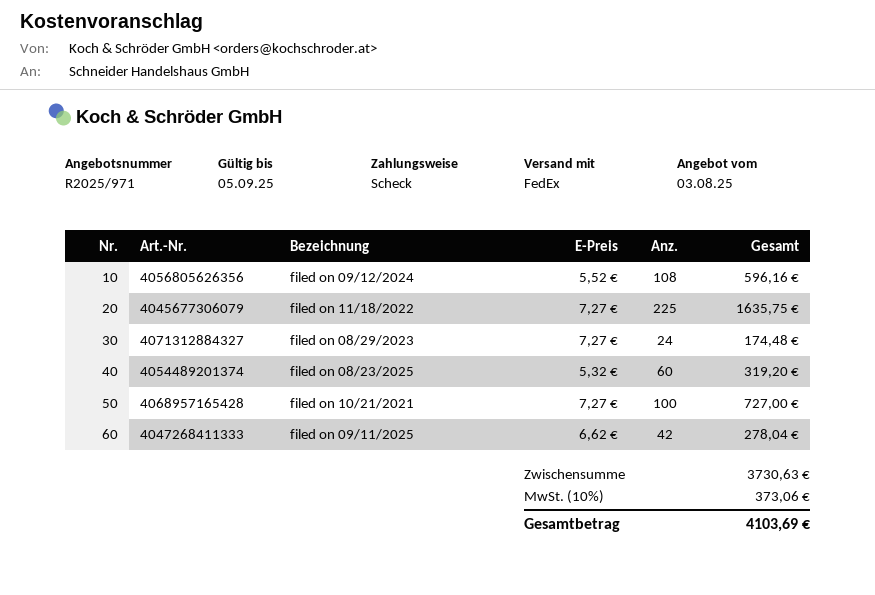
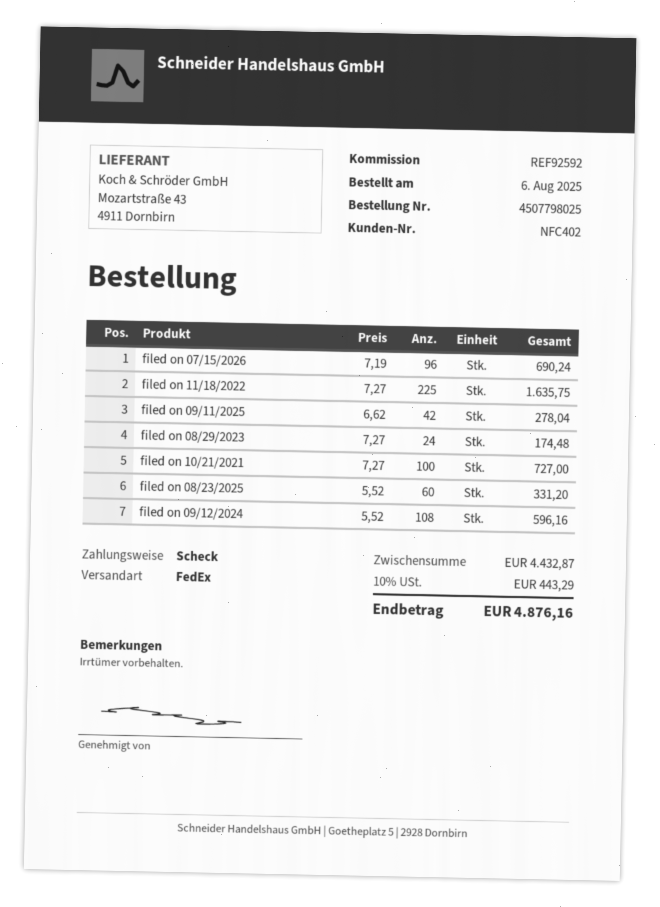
filed on 08/23/2025: 60 x 5.32 = 319.20 -> 60 x 5.52 = 331.20
filed on 07/15/2026: none -> 96 x 7.19 = 690.24
subtotal: 3730.63 -> 4432.87
tax: 10% = 373.06 -> 10% = 443.29
total: 4103.69 -> 4876.16

